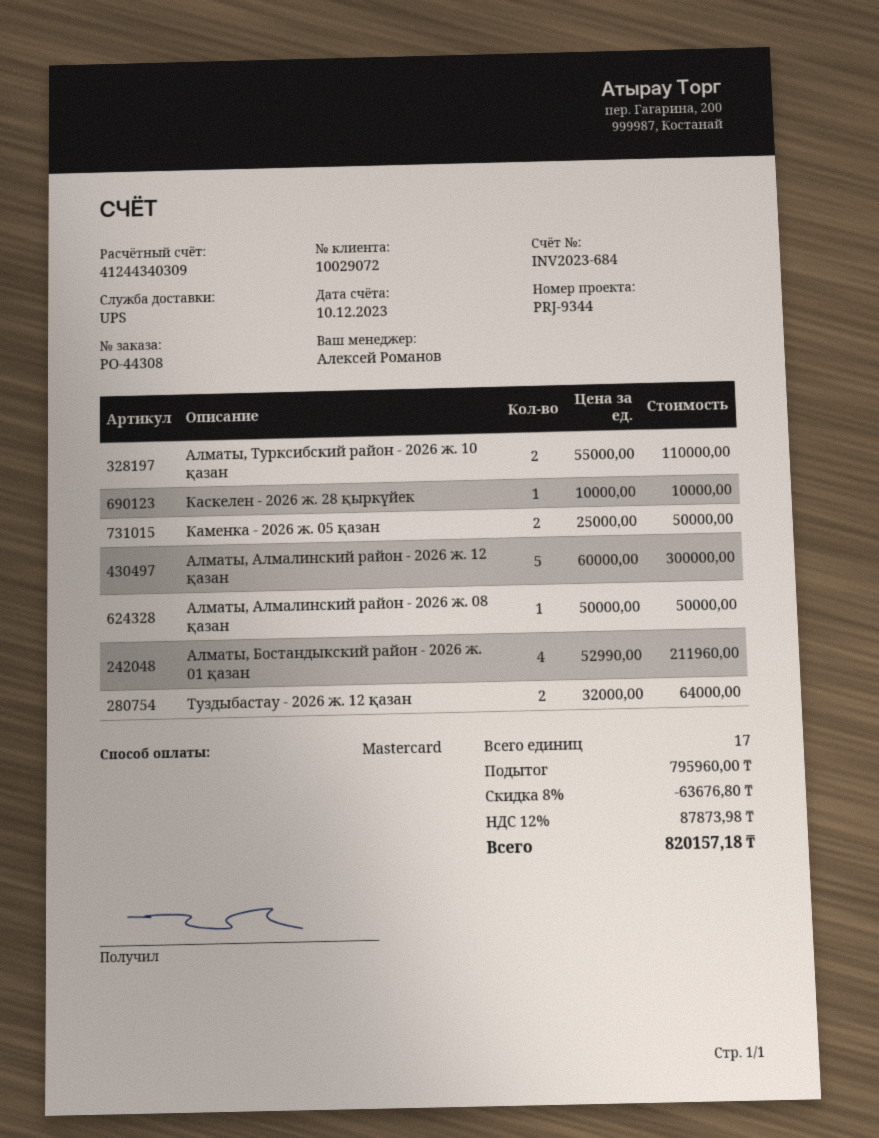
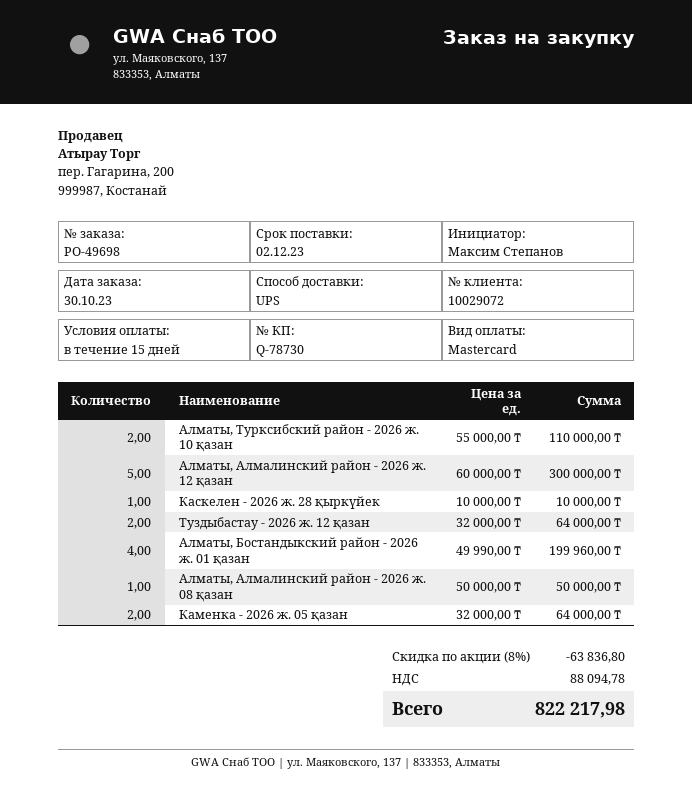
order number: PO-44308 -> PO-49698
Каменка - 2026 ж. 05 қазан: 2 x 25000.00 = 50000.00 -> 2 x 32000.00 = 64000.00
Алматы, Бостандыкский район - 2026 ж. 01 қазан: 4 x 52990.00 = 211960.00 -> 4 x 49990.00 = 199960.00
discount: 8% = 63676.80 -> 8% = 63836.80
tax: 87873.98 -> 88094.78
total: 820157.18 -> 822217.98

